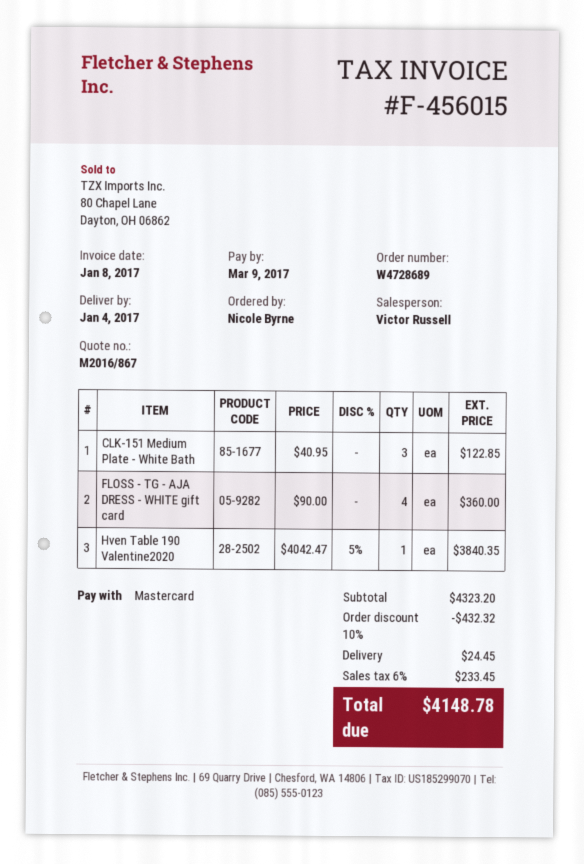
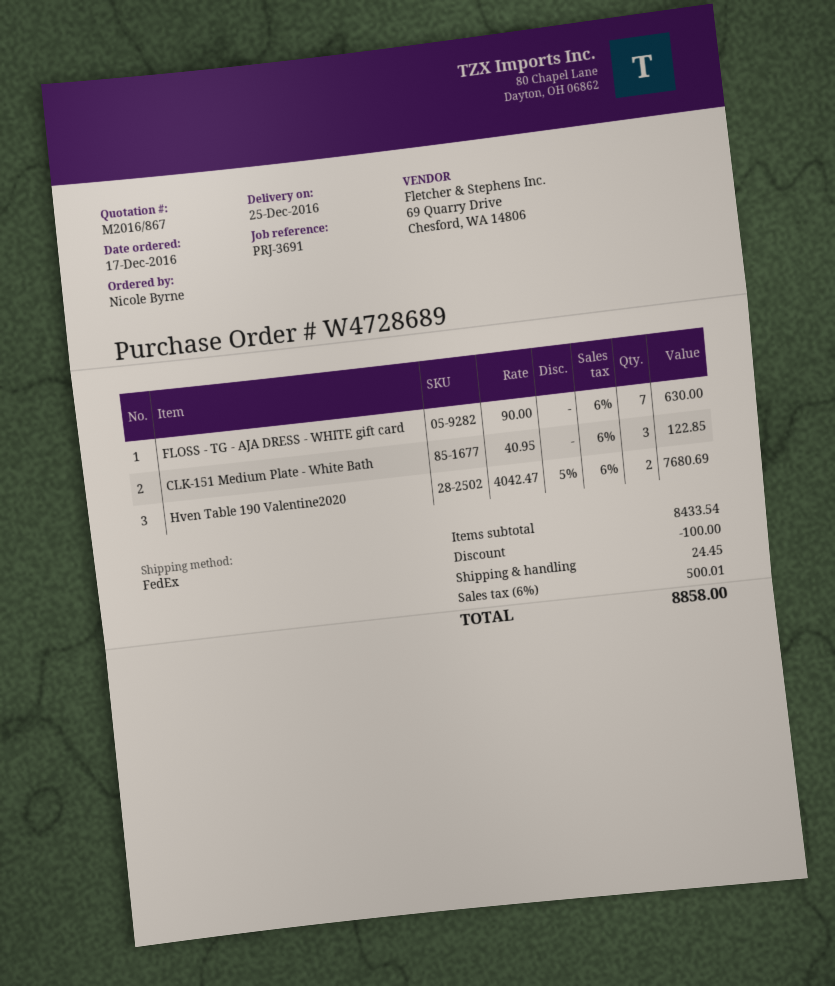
delivery date: 2017-01-04 -> 2016-12-25
FLOSS - TG - AJA DRESS - WHITE gift card: 4 x 90.00 = 360.00 -> 7 x 90.00 = 630.00
Hven Table 190 Valentine2020: 1 x 4042.47 - 5% = 3840.35 -> 2 x 4042.47 - 5% = 7680.69
subtotal: 4323.20 -> 8433.54
discount: 432.32 -> 100.00
tax: 6% = 233.45 -> 6% = 500.01
total: 4148.78 -> 8858.00

